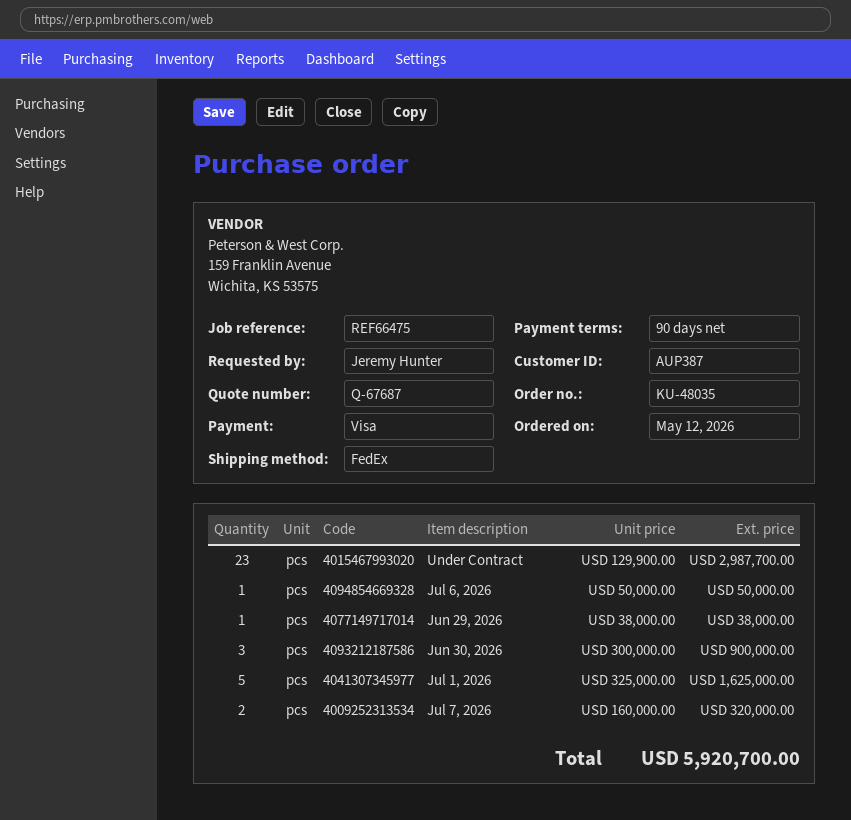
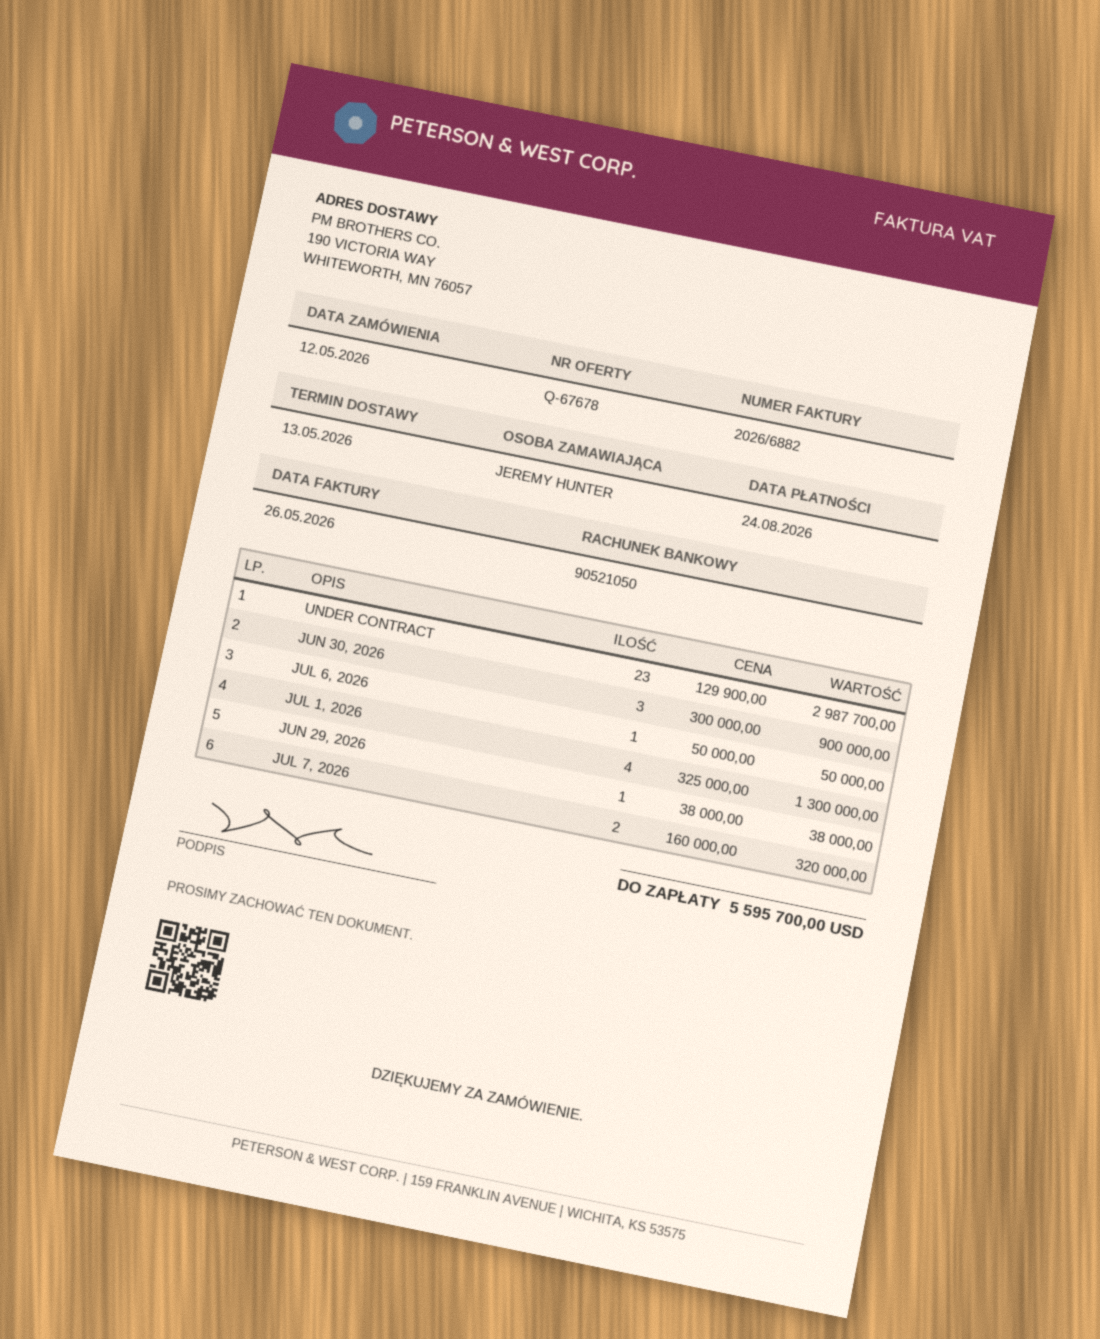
quote number: Q-67687 -> Q-67678
Jul 1, 2026: 5 x 325000.00 = 1625000.00 -> 4 x 325000.00 = 1300000.00
total: 5920700.00 -> 5595700.00

